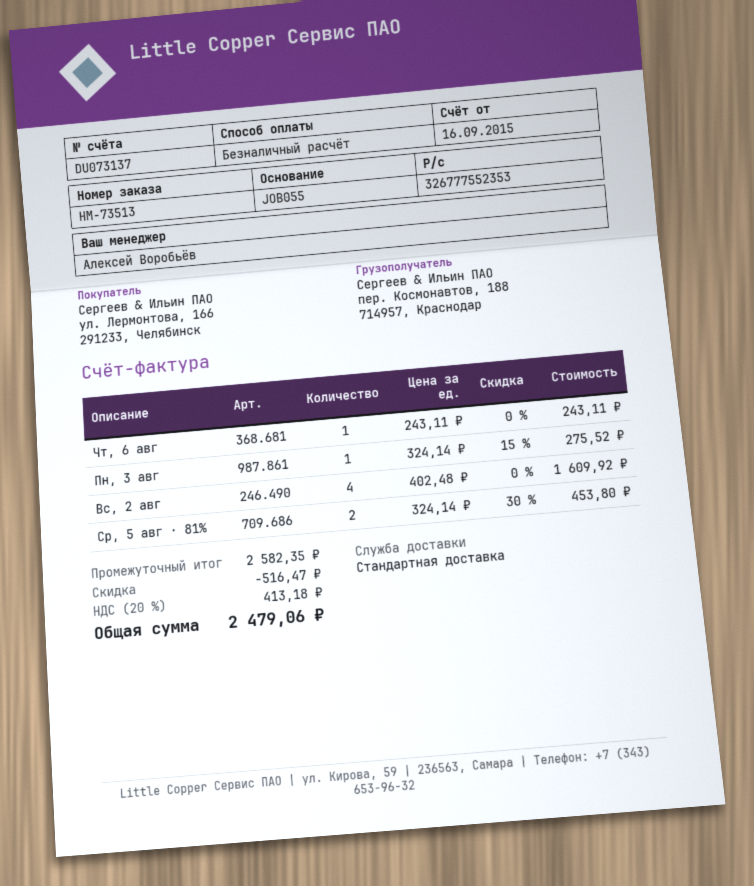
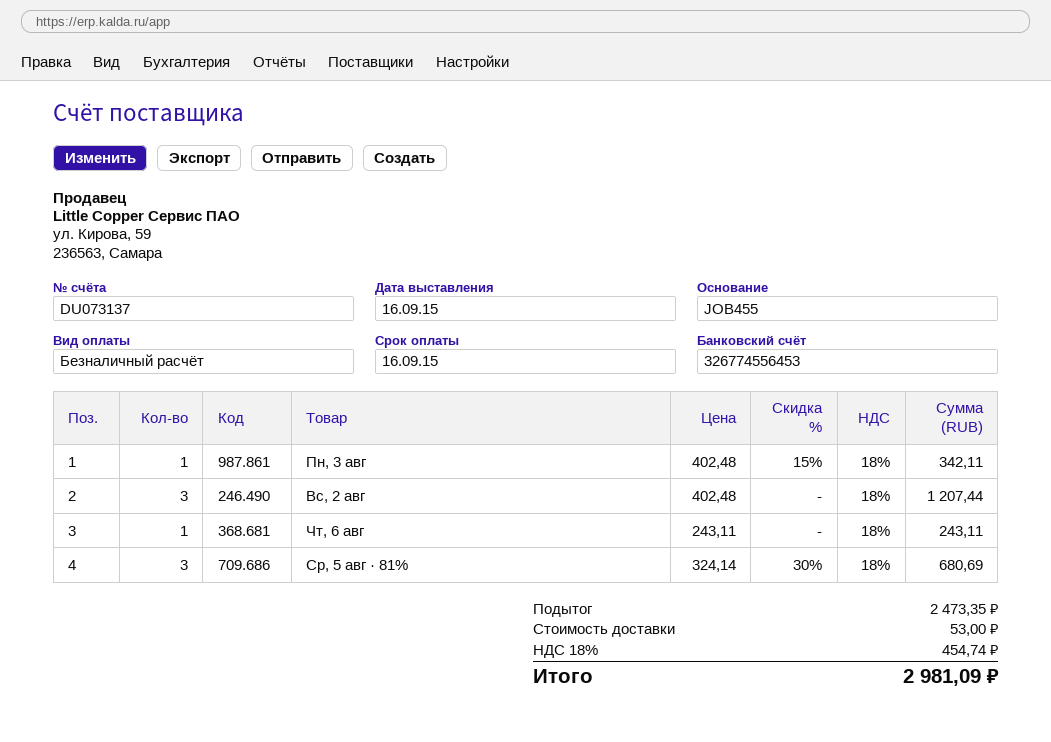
reference: JOB055 -> JOB455
bank account: 326777552353 -> 326774556453
Пн, 3 авг: 1 x 324.14 - 15% = 275.52 -> 1 x 402.48 - 15% = 342.11
Вс, 2 авг: 4 x 402.48 = 1609.92 -> 3 x 402.48 = 1207.44
Ср, 5 авг · 81%: 2 x 324.14 - 30% = 453.80 -> 3 x 324.14 - 30% = 680.69
subtotal: 2582.35 -> 2473.35
discount: 516.47 -> none
shipping: none -> 53.00
tax: 20% = 413.18 -> 18% = 454.74
total: 2479.06 -> 2981.09

